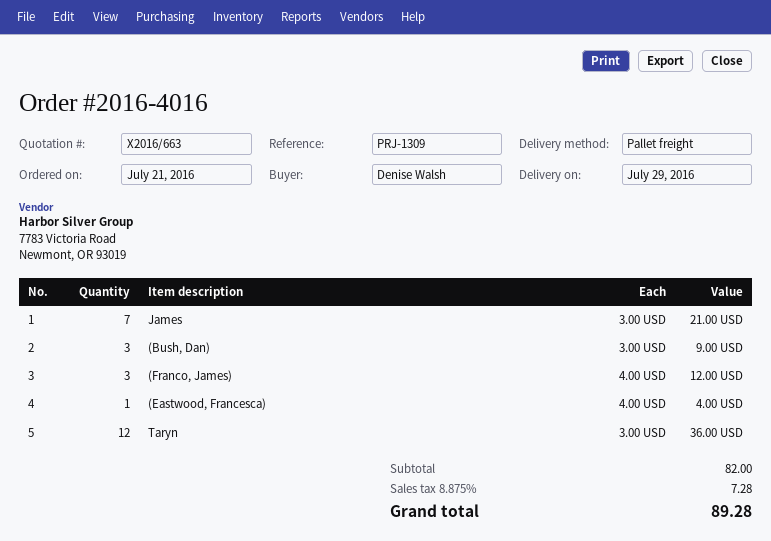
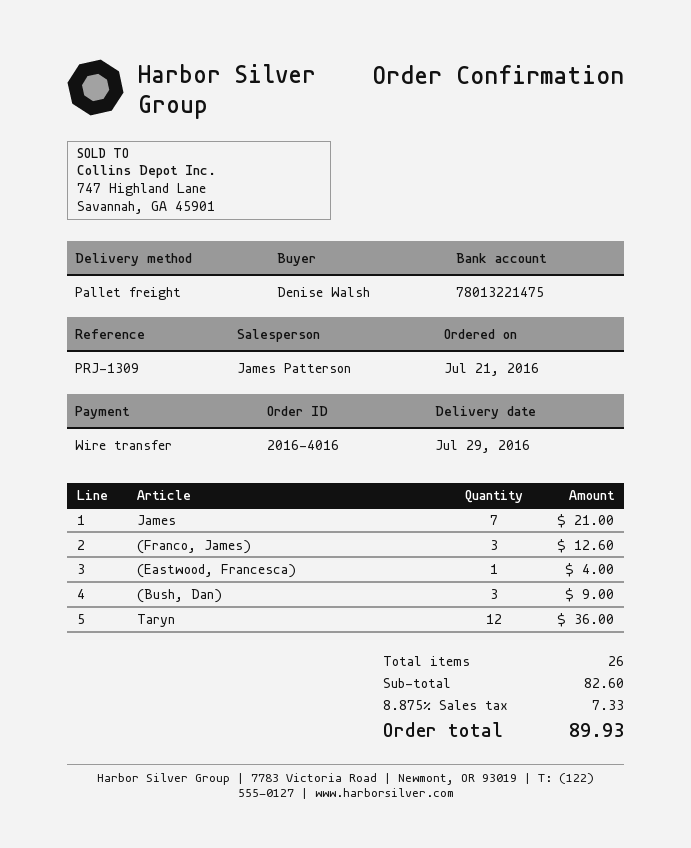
(Franco, James): 3 for 12.00 -> 3 for 12.60
subtotal: 82.00 -> 82.60
tax: 8.875% = 7.28 -> 8.875% = 7.33
total: 89.28 -> 89.93

